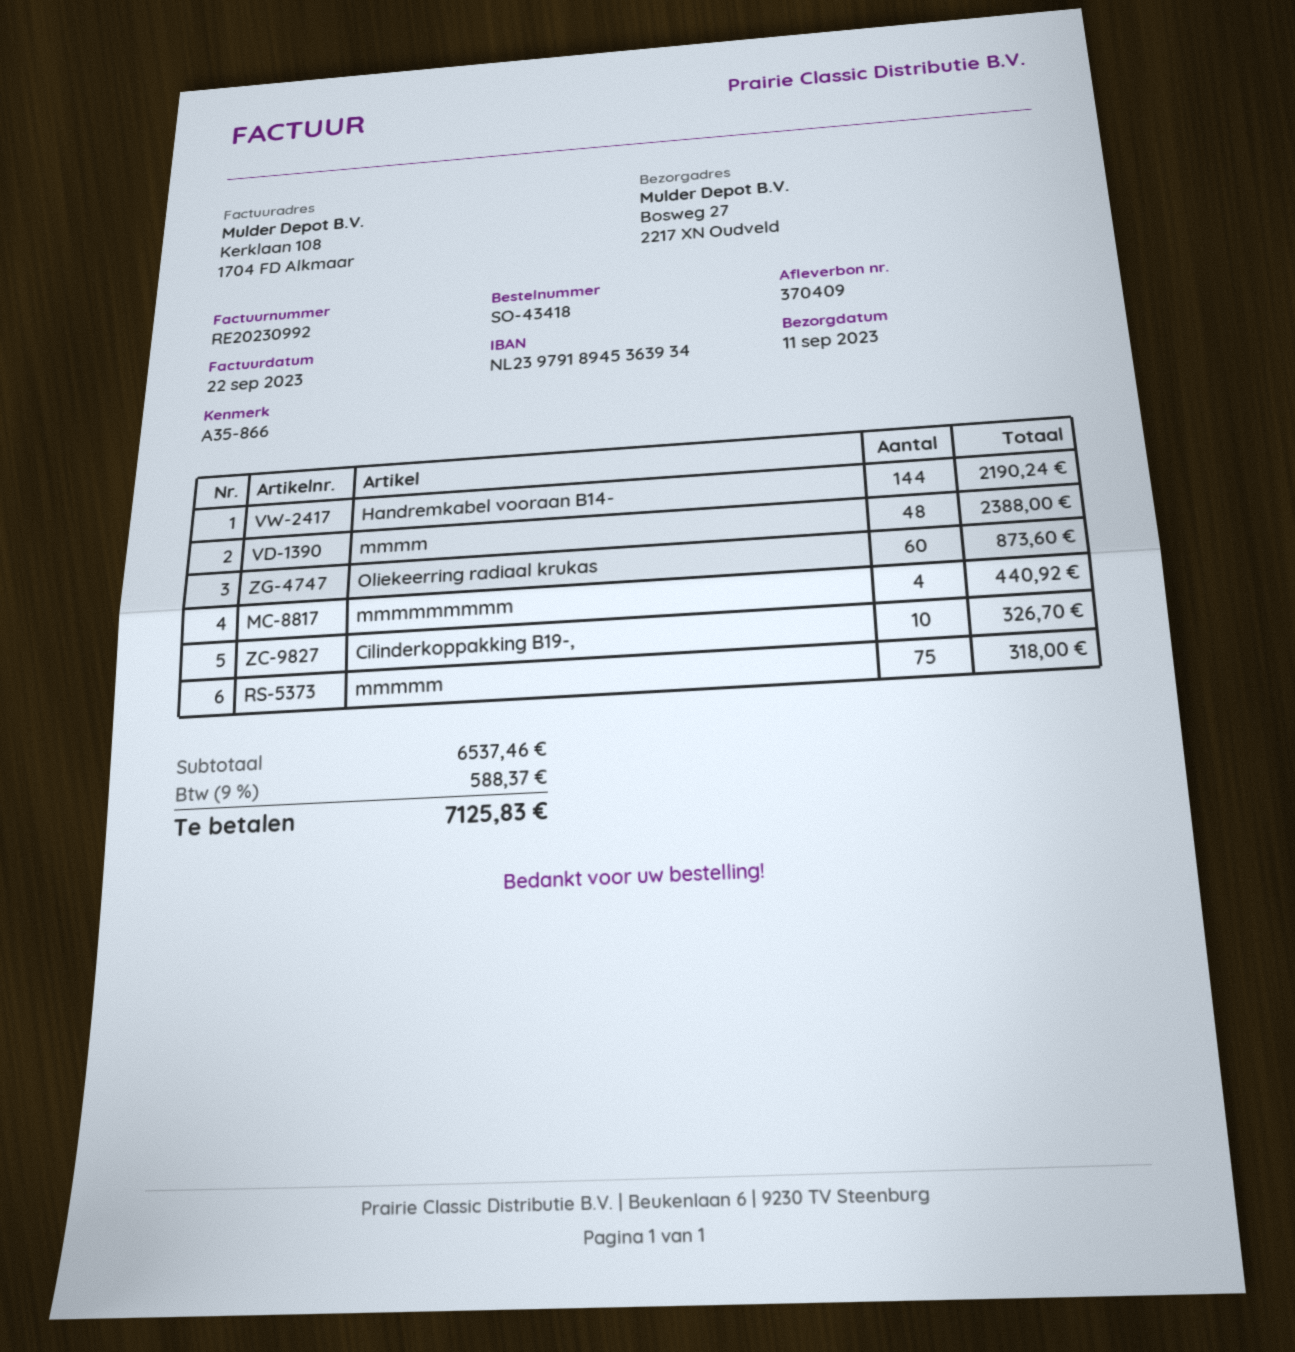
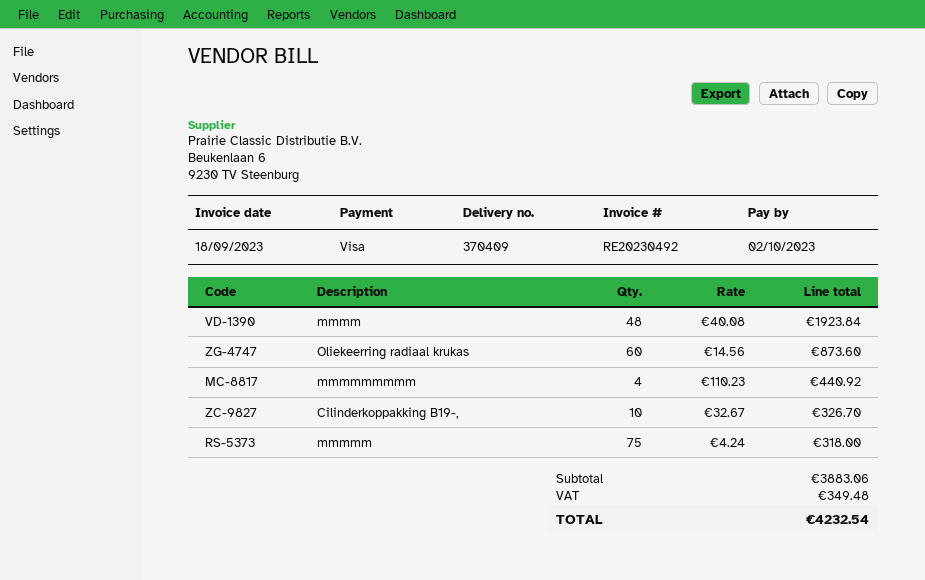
invoice number: RE20230992 -> RE20230492
invoice date: 2023-09-22 -> 2023-09-18
Handremkabel vooraan B14-: 144 for 2190.24 -> none
mmmm: 48 for 2388.00 -> 48 for 1923.84
subtotal: 6537.46 -> 3883.06
tax: 588.37 -> 349.48
total: 7125.83 -> 4232.54

